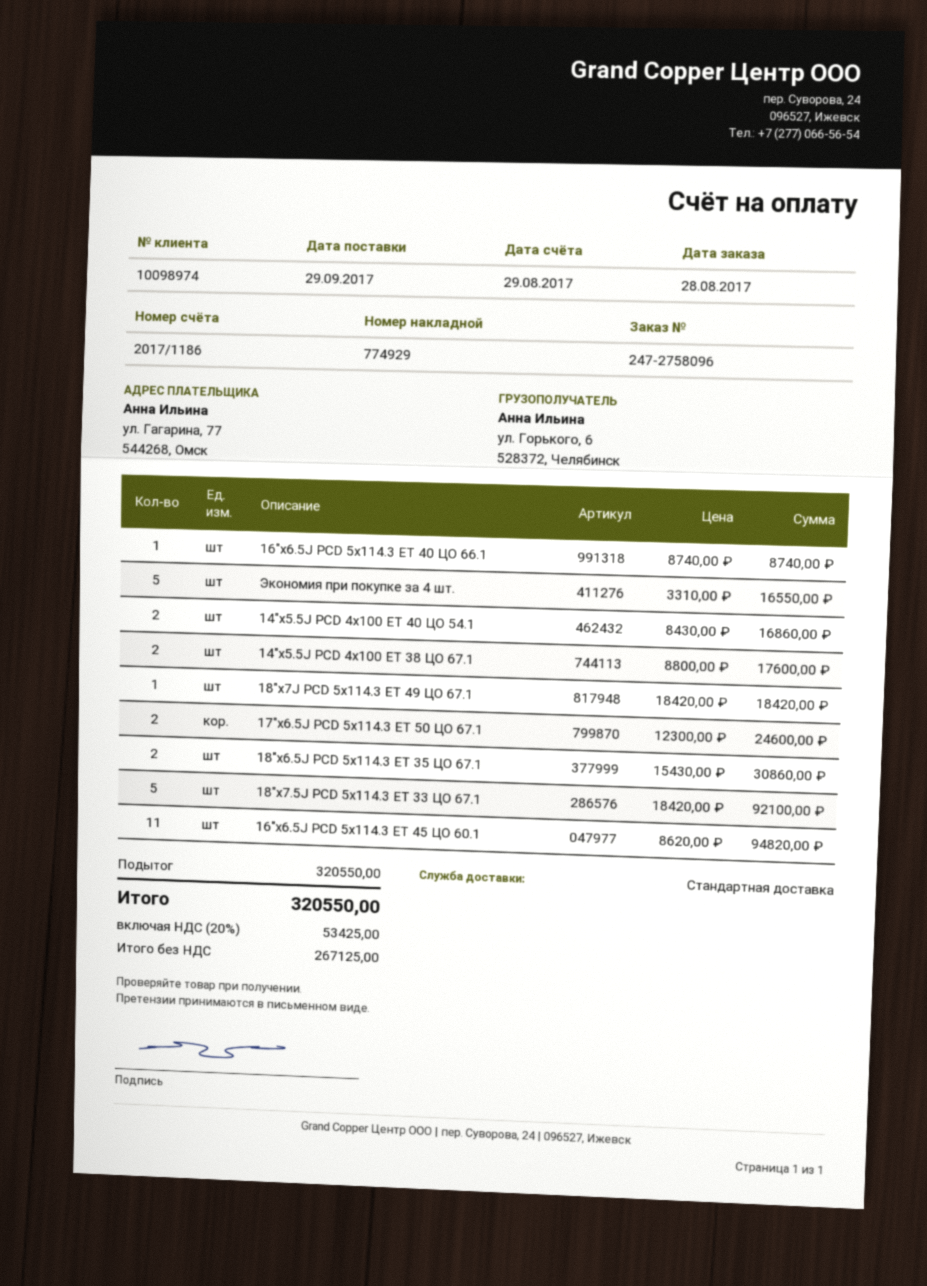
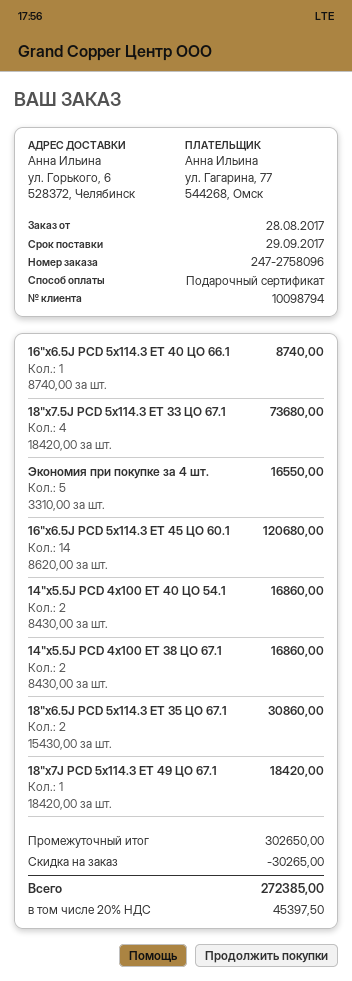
customer number: 10098974 -> 10098794
14"x5.5J PCD 4x100 ЕТ 38 ЦО 67.1: 2 x 8800.00 = 17600.00 -> 2 x 8430.00 = 16860.00
17"x6.5J PCD 5x114.3 ЕТ 50 ЦО 67.1: 2 x 12300.00 = 24600.00 -> none
18"x7.5J PCD 5x114.3 ЕТ 33 ЦО 67.1: 5 x 18420.00 = 92100.00 -> 4 x 18420.00 = 73680.00
16"x6.5J PCD 5x114.3 ЕТ 45 ЦО 60.1: 11 x 8620.00 = 94820.00 -> 14 x 8620.00 = 120680.00
subtotal: 320550.00 -> 302650.00
discount: none -> 30265.00
tax: 20% = 53425.00 -> 20% = 45397.50
total: 320550.00 -> 272385.00

